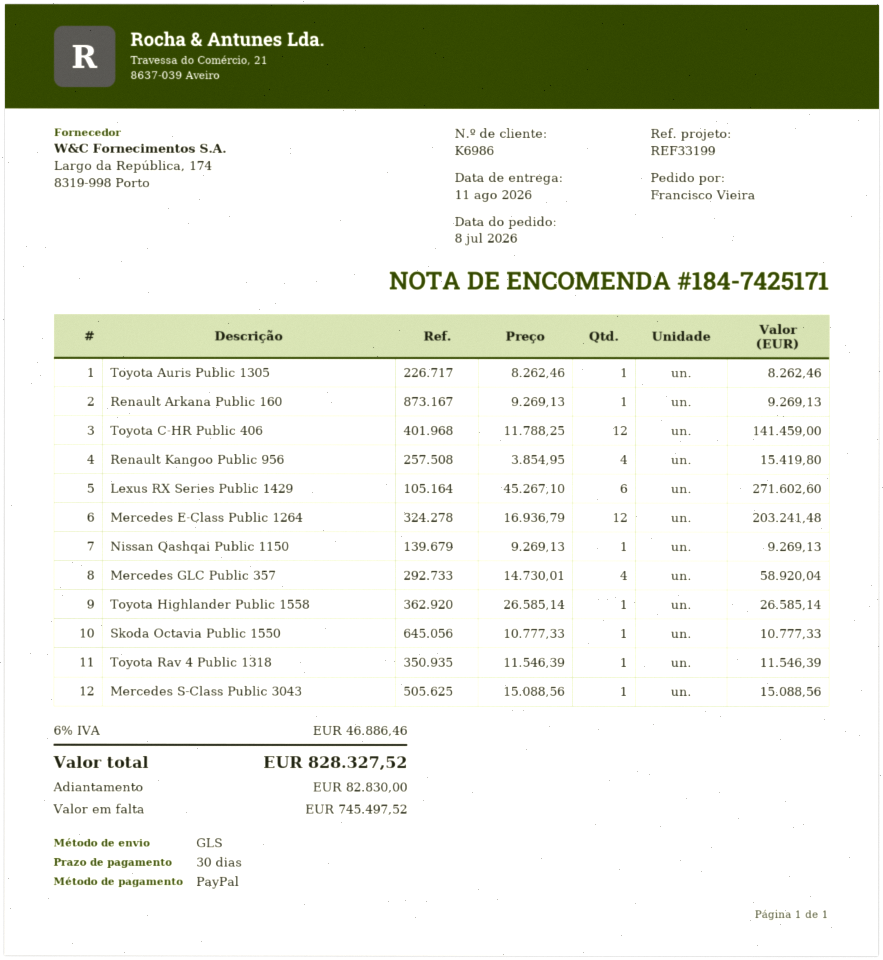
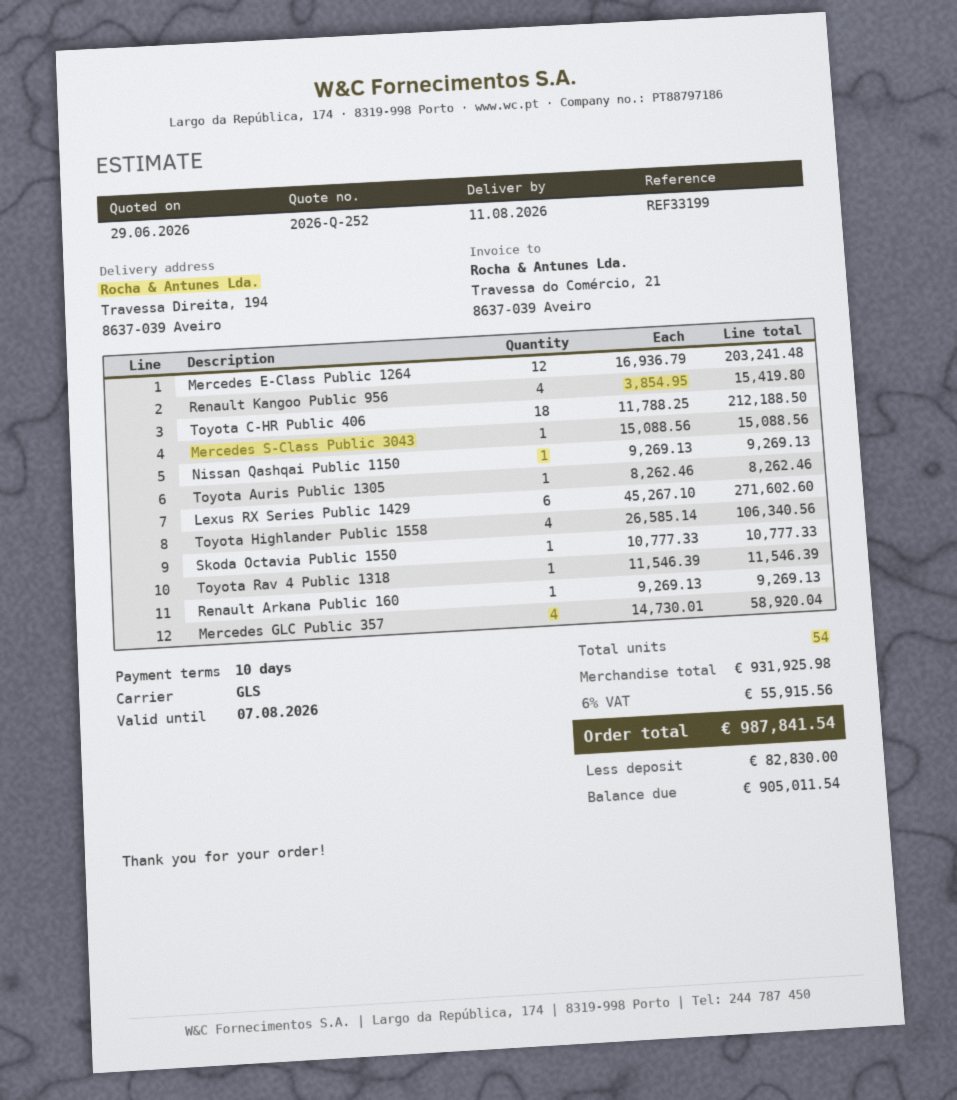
payment terms: 30 days -> 10 days
Toyota C-HR Public 406: 12 x 11788.25 = 141459.00 -> 18 x 11788.25 = 212188.50
Toyota Highlander Public 1558: 1 x 26585.14 = 26585.14 -> 4 x 26585.14 = 106340.56
tax: 6% = 46886.46 -> 6% = 55915.56
total: 828327.52 -> 987841.54
balance: 745497.52 -> 905011.54

